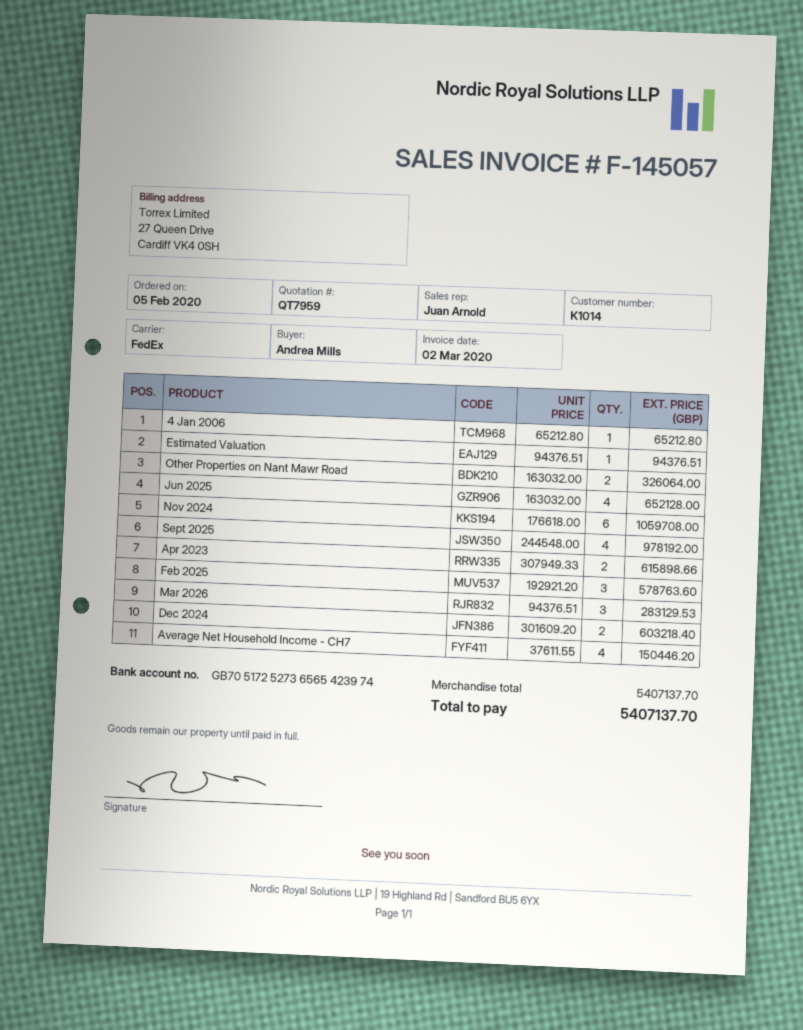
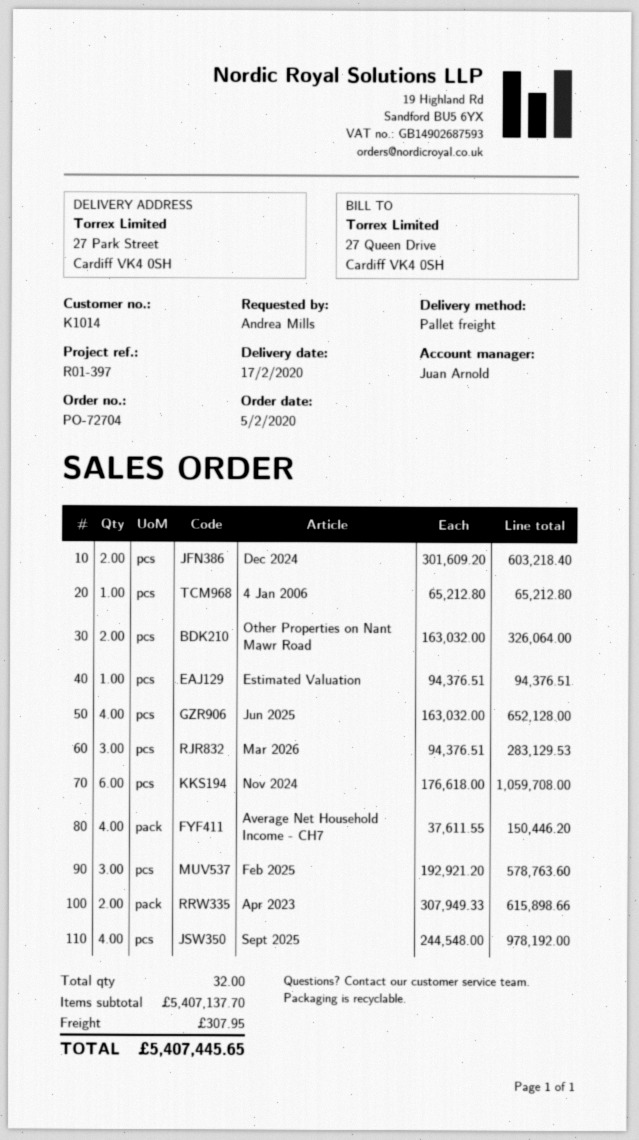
shipping method: FedEx -> pallet freight
shipping: none -> 307.95
total: 5407137.70 -> 5407445.65

